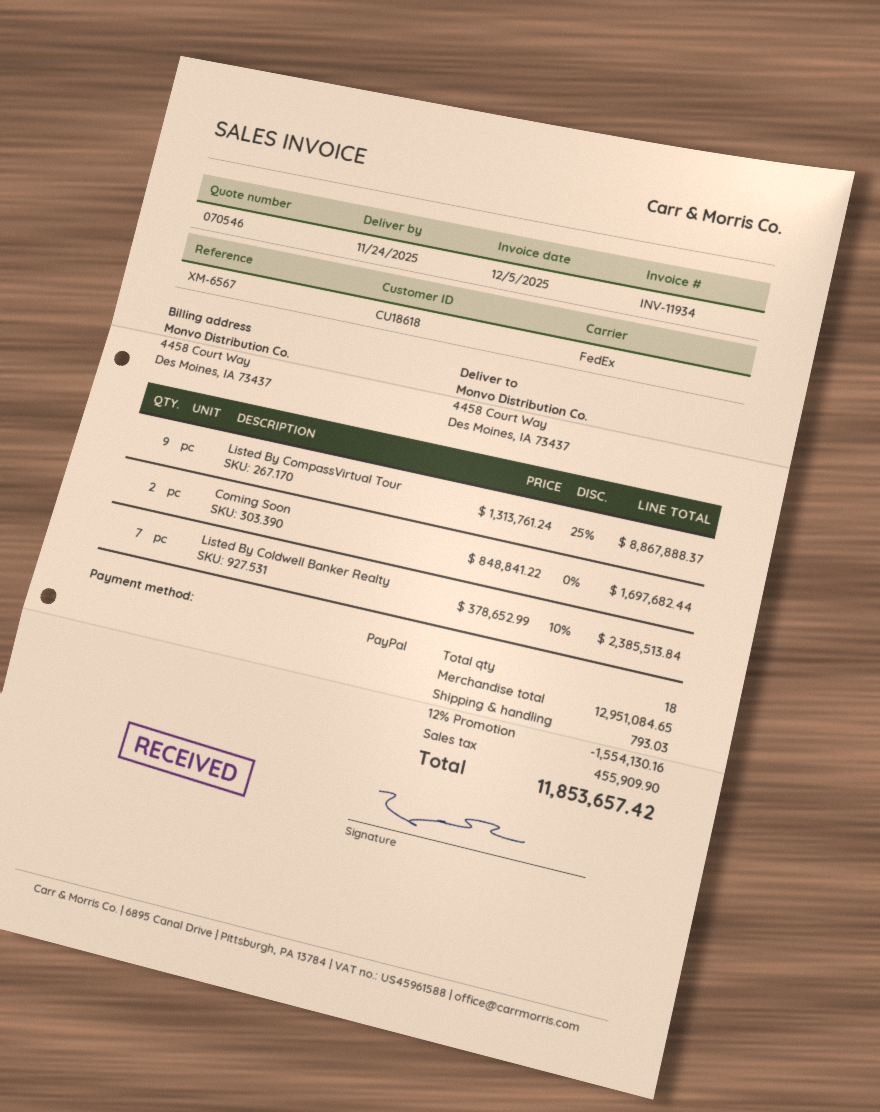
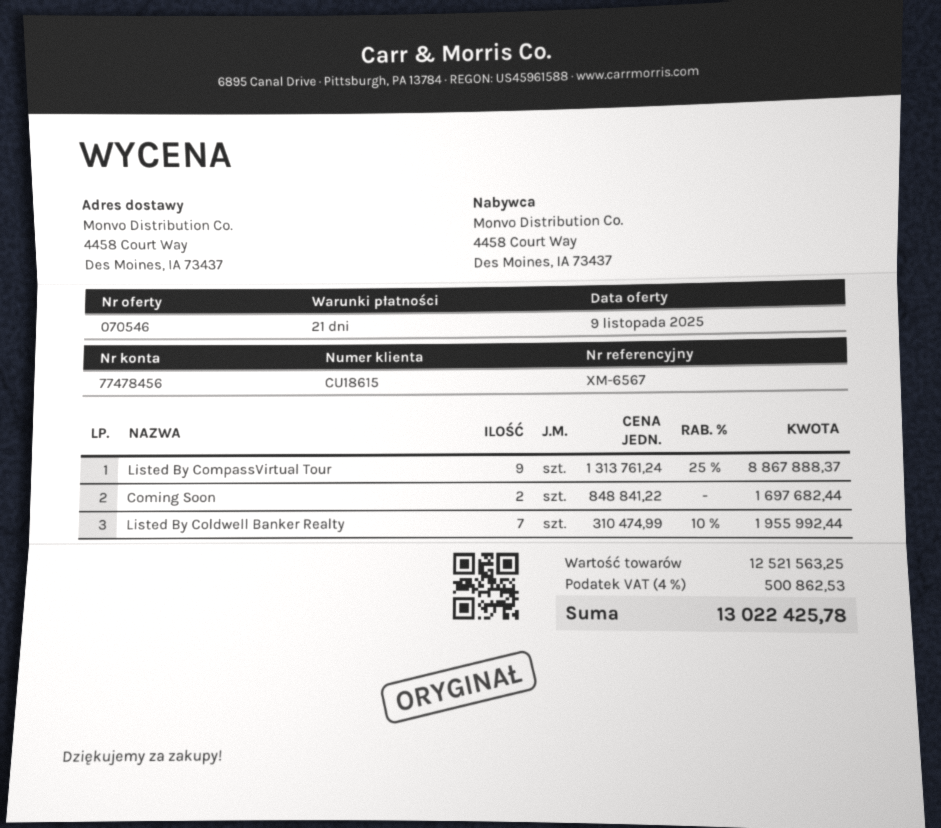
customer number: CU18618 -> CU18615
Listed By Coldwell Banker Realty: 7 x 378652.99 - 10% = 2385513.84 -> 7 x 310474.99 - 10% = 1955992.44
subtotal: 12951084.65 -> 12521563.25
discount: 12% = 1554130.16 -> none
shipping: 793.03 -> none
tax: 455909.90 -> 500862.53
total: 11853657.42 -> 13022425.78

